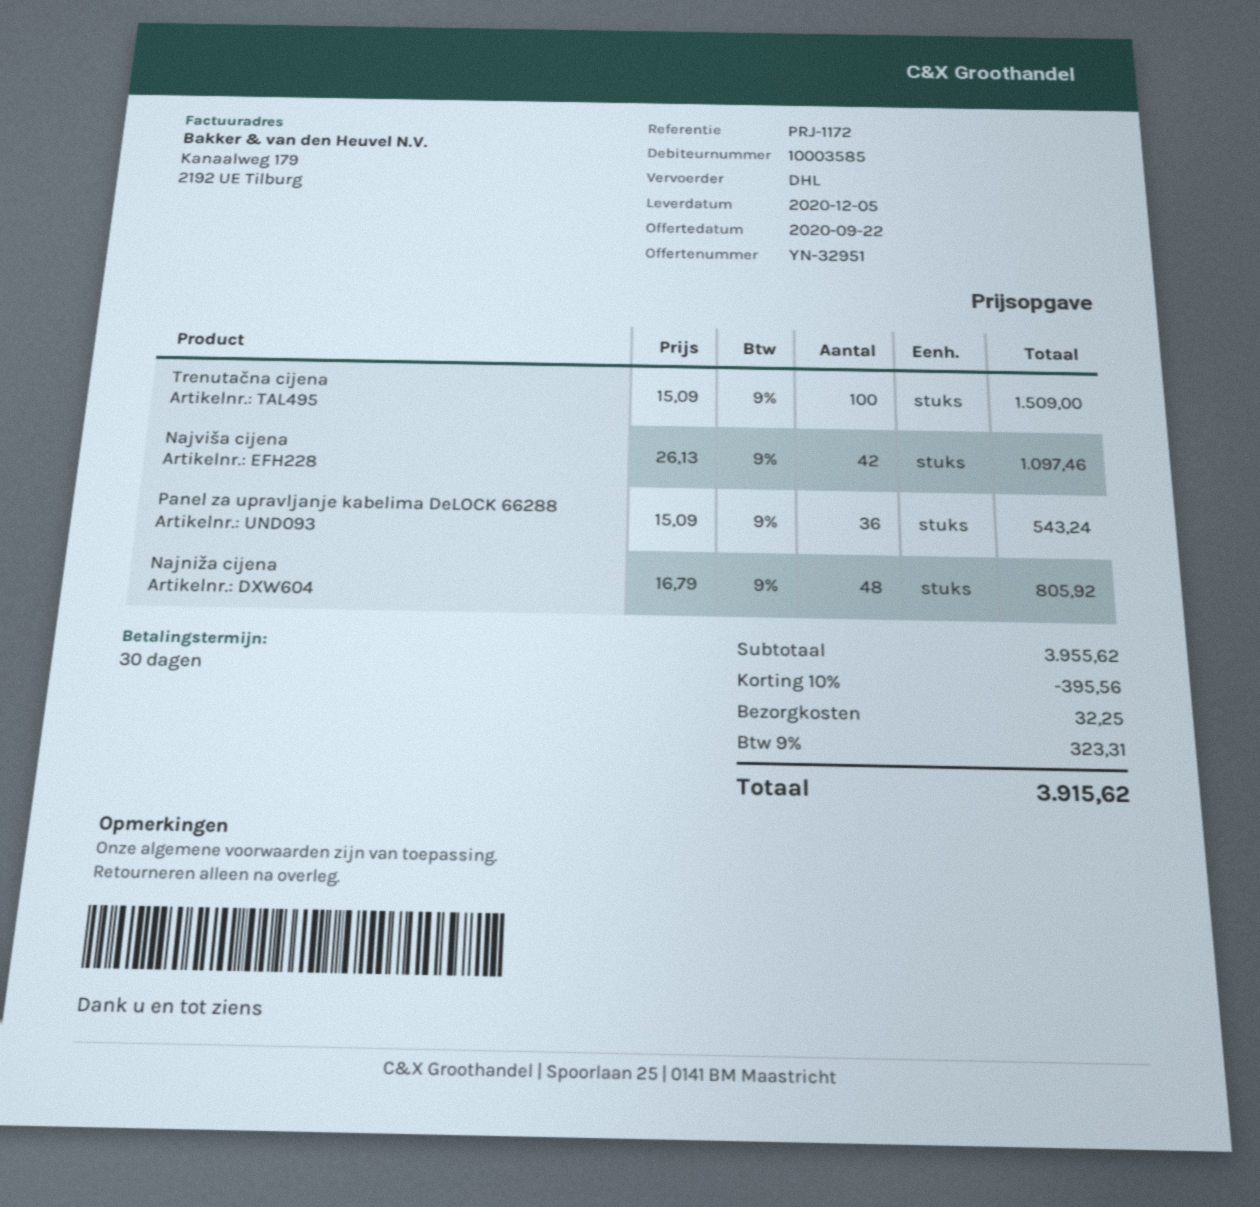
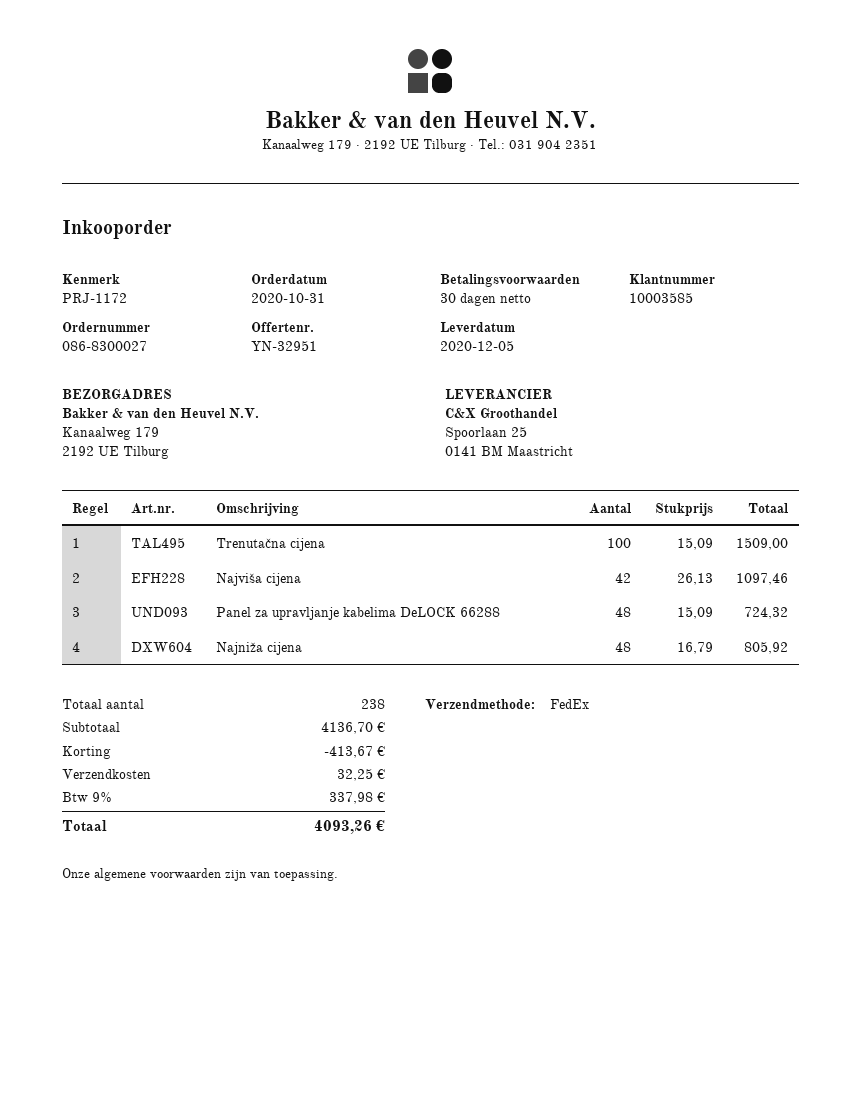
shipping method: DHL -> FedEx
Panel za upravljanje kabelima DeLOCK 66288: 36 x 15.09 = 543.24 -> 48 x 15.09 = 724.32
subtotal: 3955.62 -> 4136.70
discount: 395.56 -> 413.67
tax: 9% = 323.31 -> 9% = 337.98
total: 3915.62 -> 4093.26

